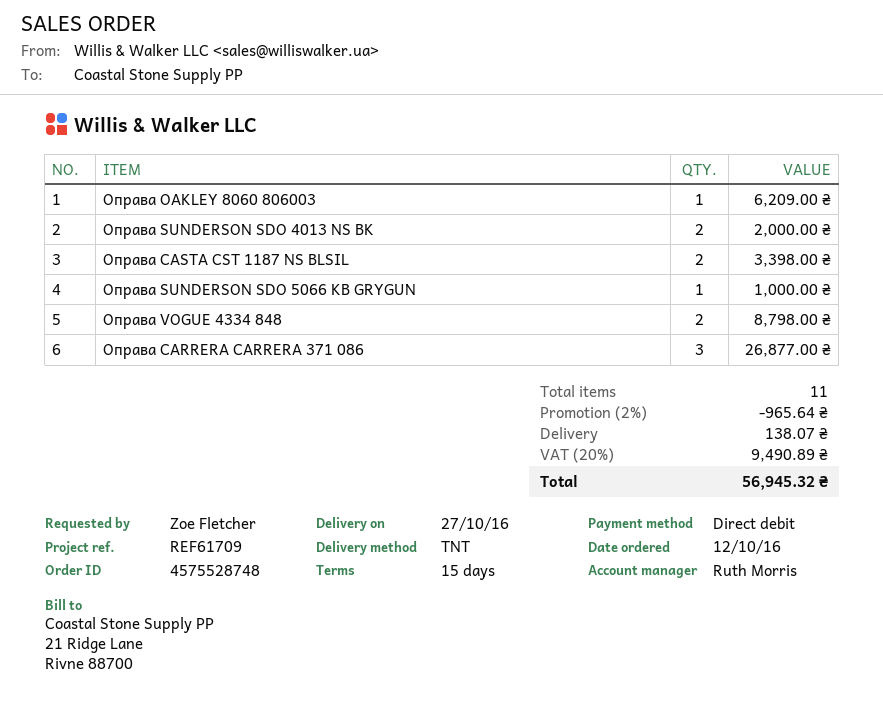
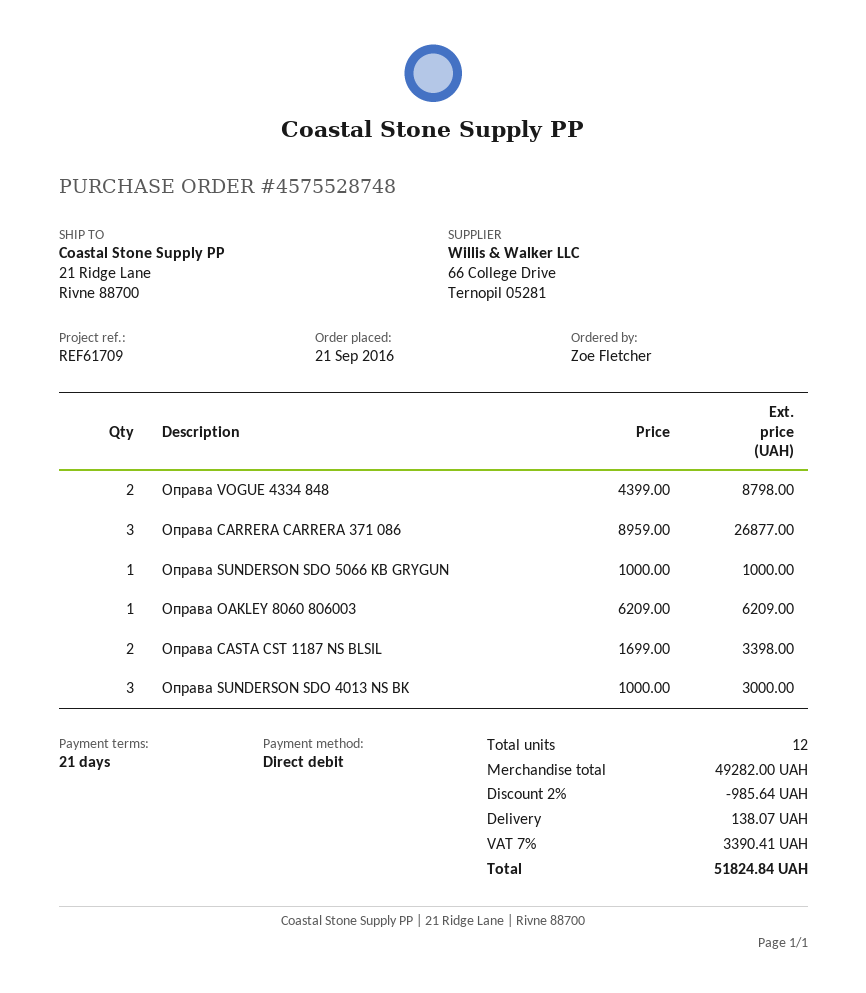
order date: 2016-10-12 -> 2016-09-21
payment terms: 15 days -> 21 days
Оправа SUNDERSON SDO 4013 NS BK: 2 for 2000.00 -> 3 for 3000.00
total quantity: 11 -> 12
discount: 2% = 965.64 -> 2% = 985.64
tax: 20% = 9490.89 -> 7% = 3390.41
total: 56945.32 -> 51824.84

